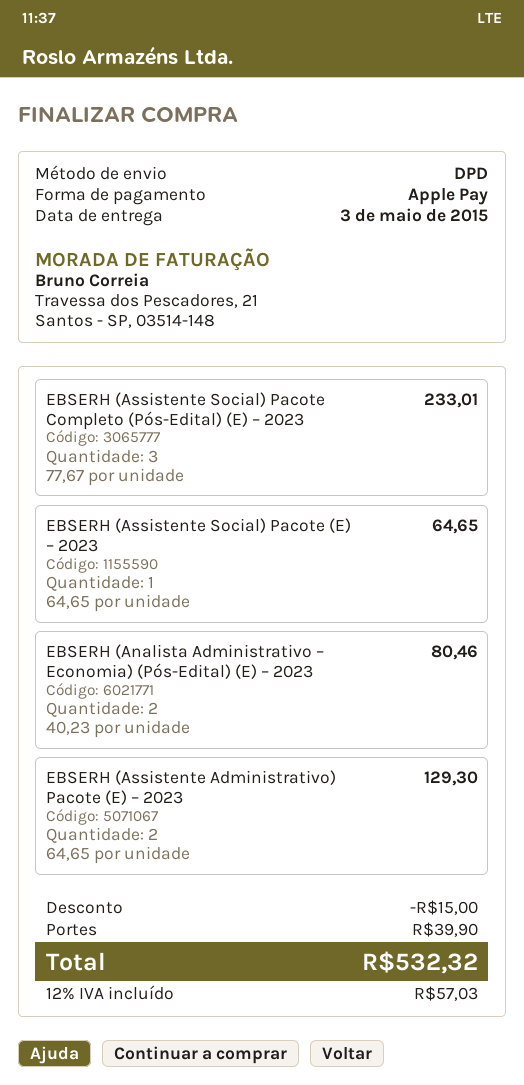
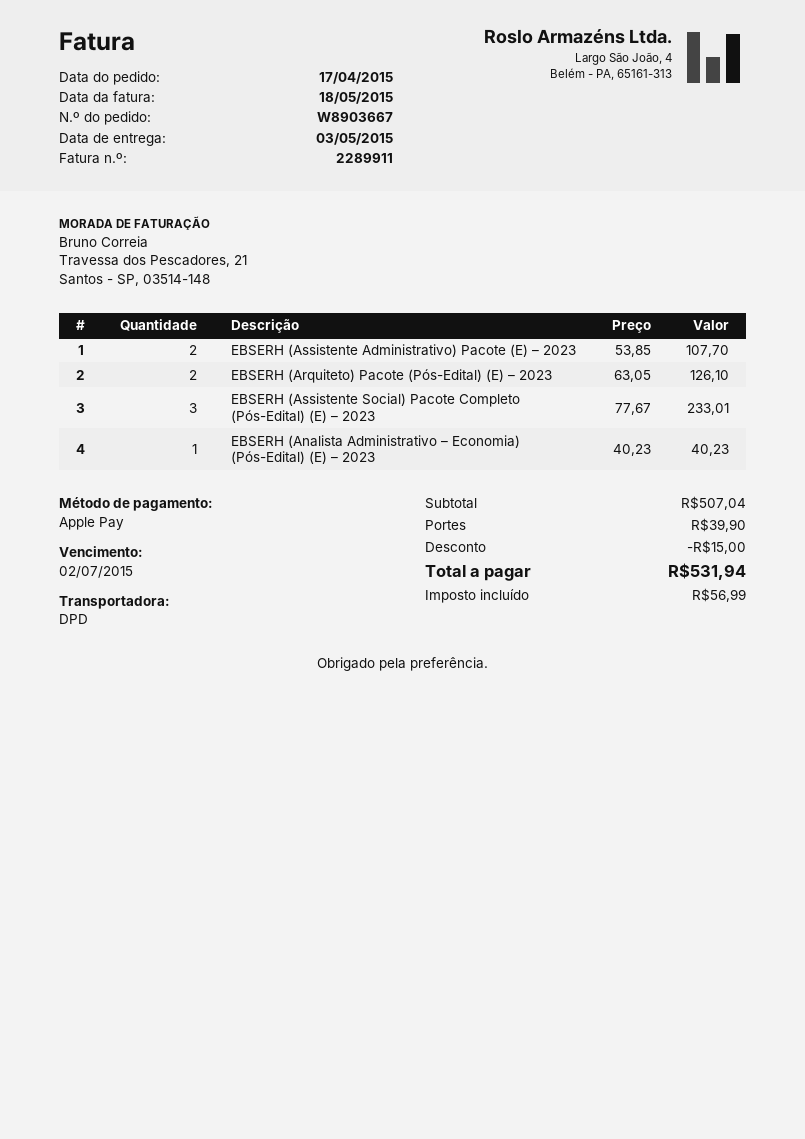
EBSERH (Assistente Social) Pacote (E) – 2023: 1 x 64.65 = 64.65 -> none
EBSERH (Analista Administrativo – Economia) (Pós-Edital) (E) – 2023: 2 x 40.23 = 80.46 -> 1 x 40.23 = 40.23
EBSERH (Assistente Administrativo) Pacote (E) – 2023: 2 x 64.65 = 129.30 -> 2 x 53.85 = 107.70
EBSERH (Arquiteto) Pacote (Pós-Edital) (E) – 2023: none -> 2 x 63.05 = 126.10
tax: 57.03 -> 56.99
total: 532.32 -> 531.94

